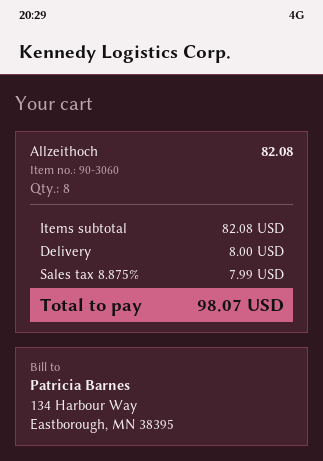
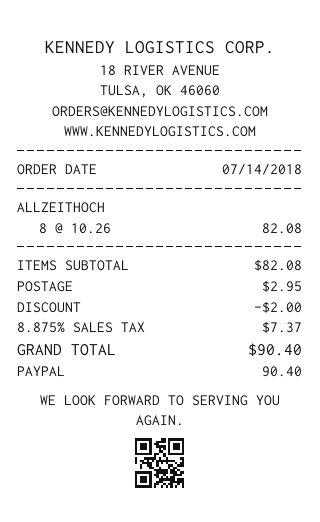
discount: none -> 2.00
shipping: 8.00 -> 2.95
tax: 8.875% = 7.99 -> 8.875% = 7.37
total: 98.07 -> 90.40

